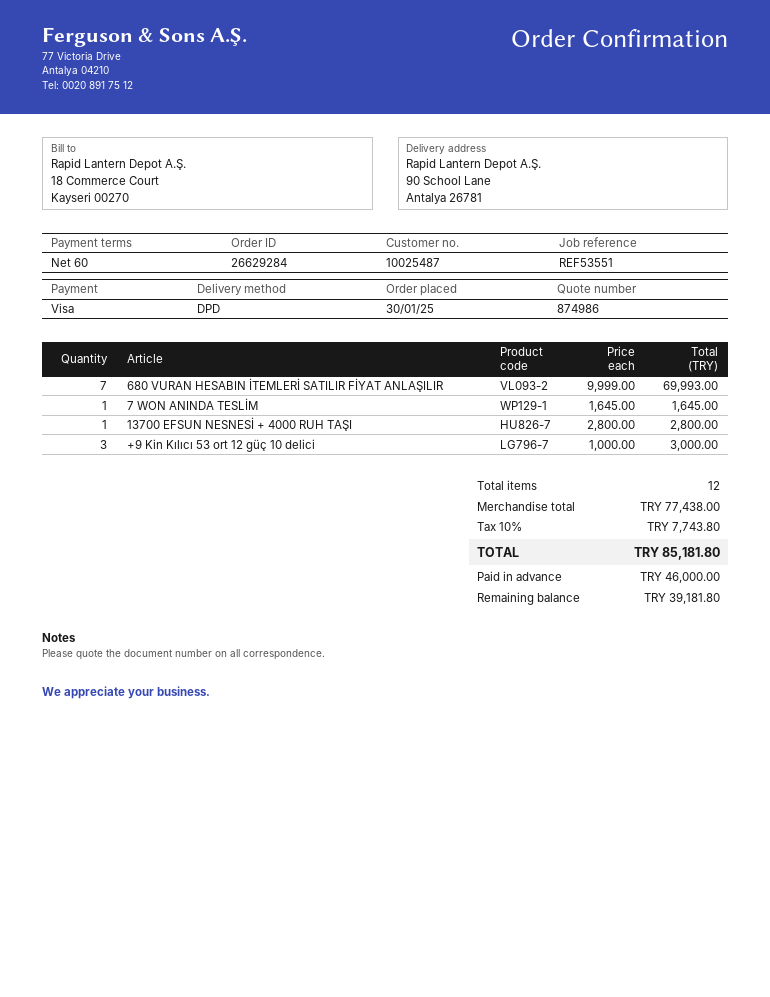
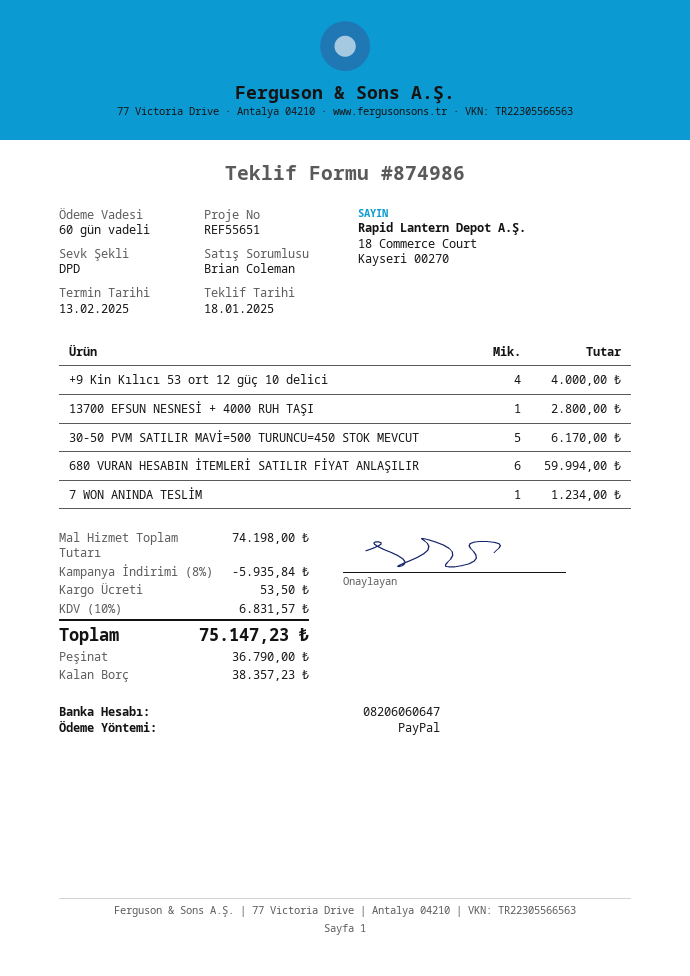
reference: REF53551 -> REF55651
payment method: Visa -> PayPal
680 VURAN HESABIN İTEMLERİ SATILIR FİYAT ANLAŞILIR: 7 for 69993.00 -> 6 for 59994.00
7 WON ANINDA TESLİM: 1 for 1645.00 -> 1 for 1234.00
+9 Kin Kılıcı 53 ort 12 güç 10 delici: 3 for 3000.00 -> 4 for 4000.00
30-50 PVM SATILIR MAVİ=500 TURUNCU=450 STOK MEVCUT: none -> 5 for 6170.00
subtotal: 77438.00 -> 74198.00
discount: none -> 8% = 5935.84
shipping: none -> 53.50
tax: 10% = 7743.80 -> 10% = 6831.57
total: 85181.80 -> 75147.23
deposit: 46000.00 -> 36790.00
balance: 39181.80 -> 38357.23

